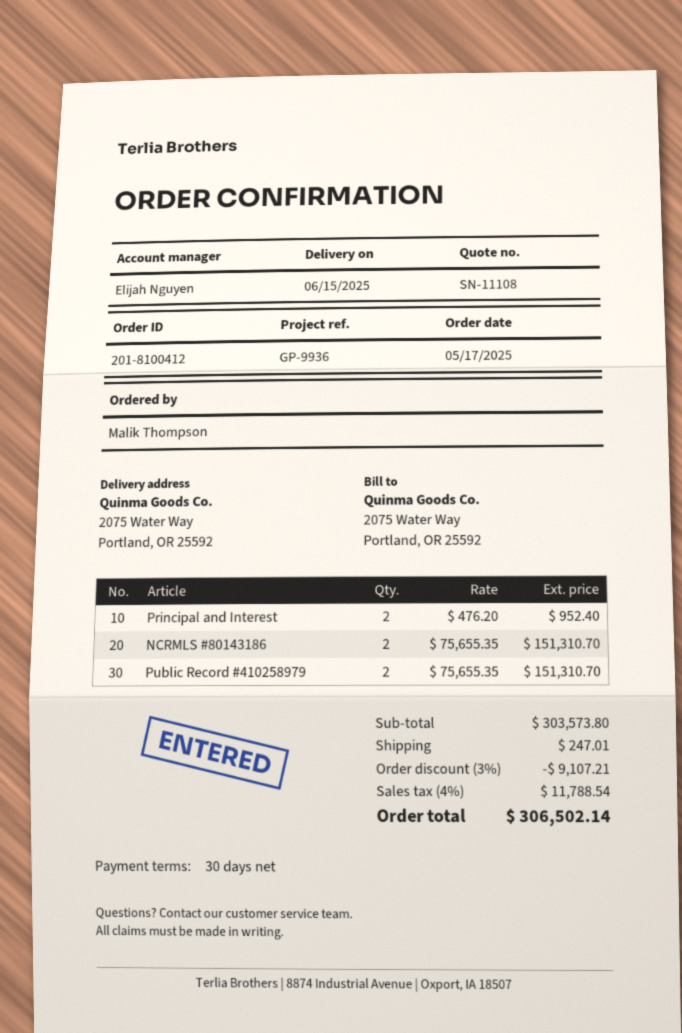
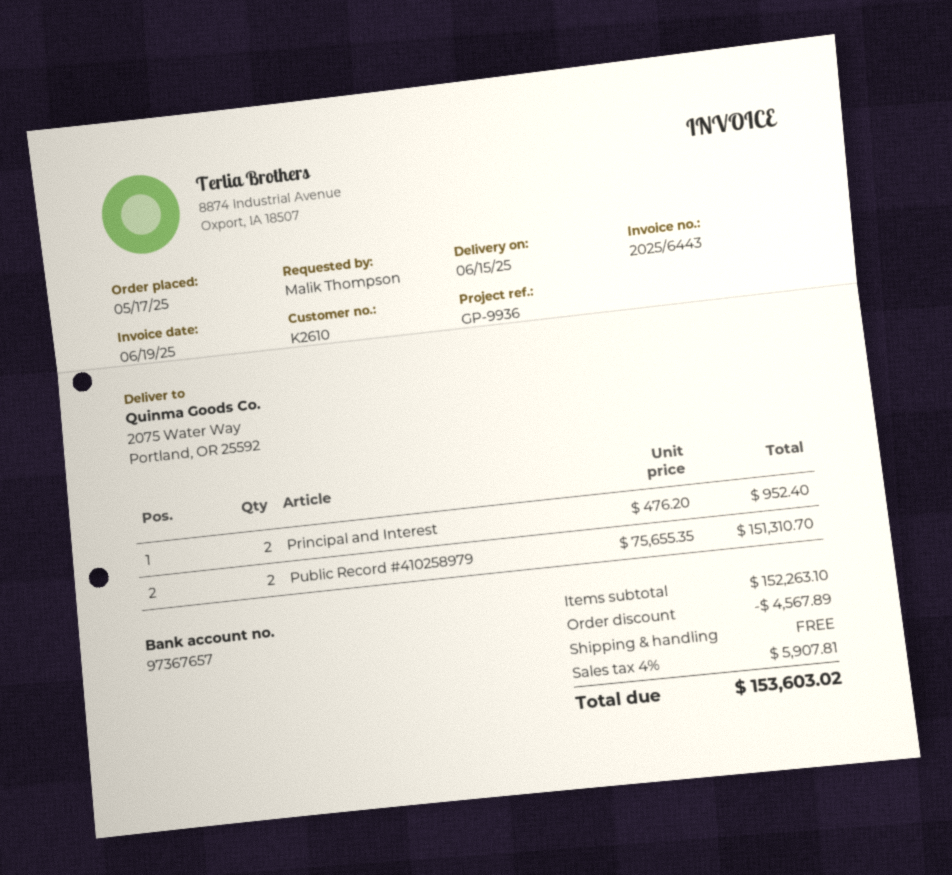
NCRMLS #80143186: 2 x 75655.35 = 151310.70 -> none
subtotal: 303573.80 -> 152263.10
discount: 9107.21 -> 4567.89
shipping: 247.01 -> 0.00
tax: 4% = 11788.54 -> 4% = 5907.81
total: 306502.14 -> 153603.02

